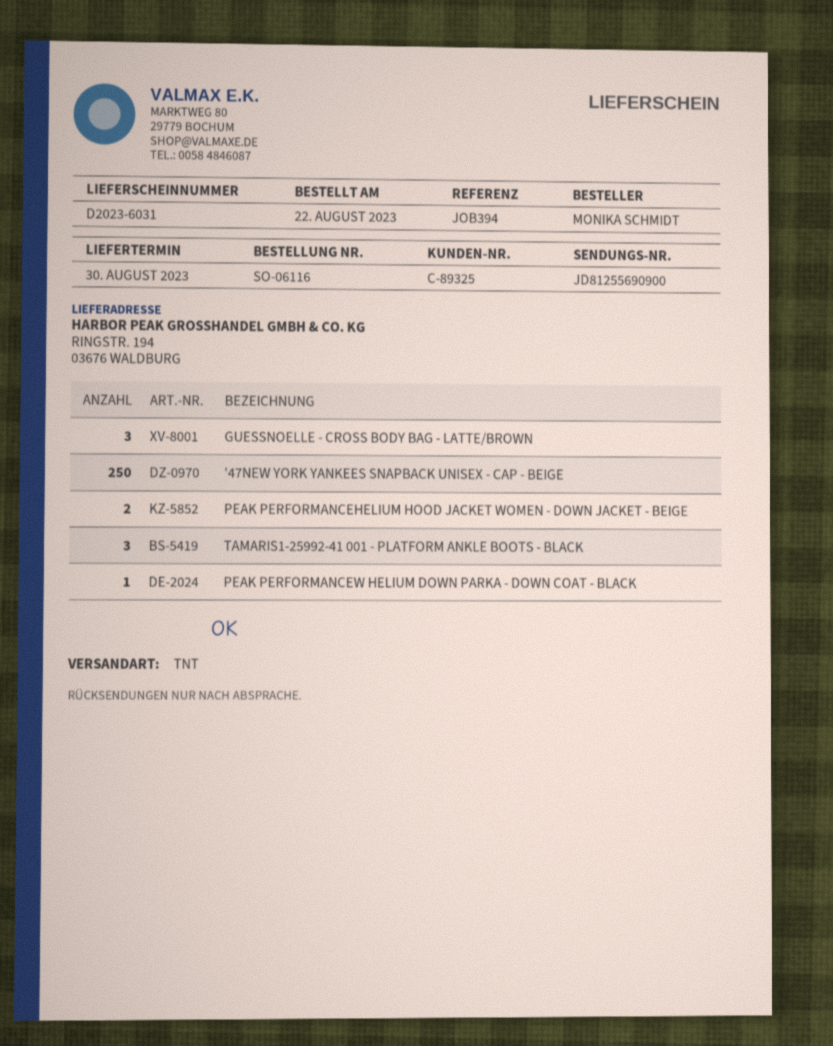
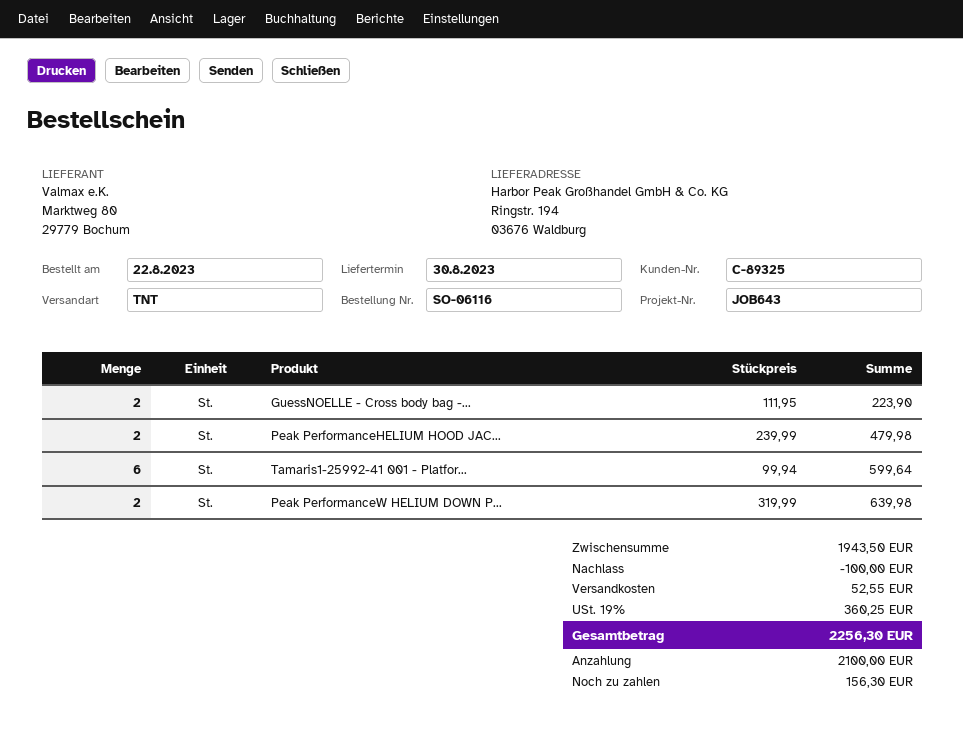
reference: JOB394 -> JOB643
GUESSNOELLE - CROSS BODY BAG - LATTE/BROWN: 3 -> 2
'47NEW YORK YANKEES SNAPBACK UNISEX - CAP - BEIGE: 250 -> none
TAMARIS1-25992-41 001 - PLATFORM ANKLE BOOTS - BLACK: 3 -> 6
PEAK PERFORMANCEW HELIUM DOWN PARKA - DOWN COAT - BLACK: 1 -> 2

